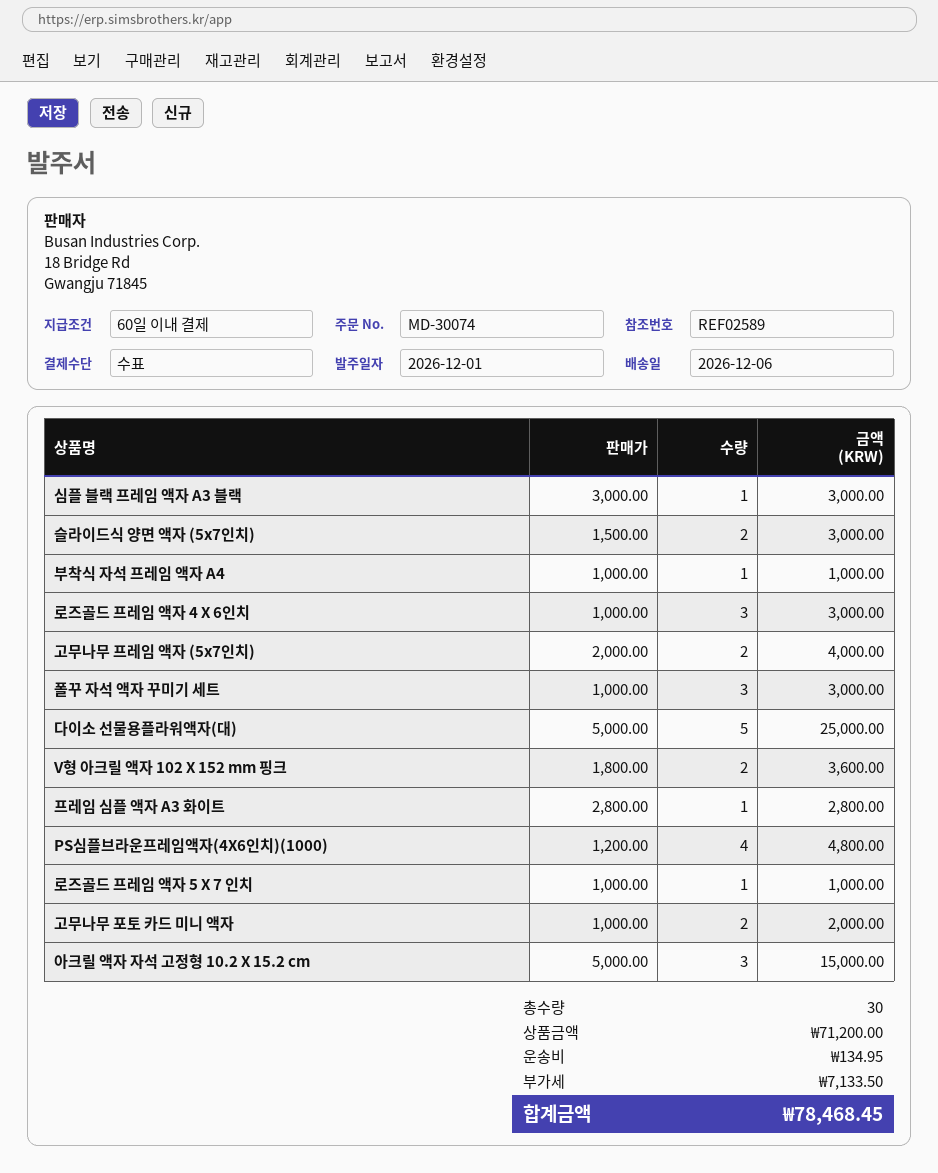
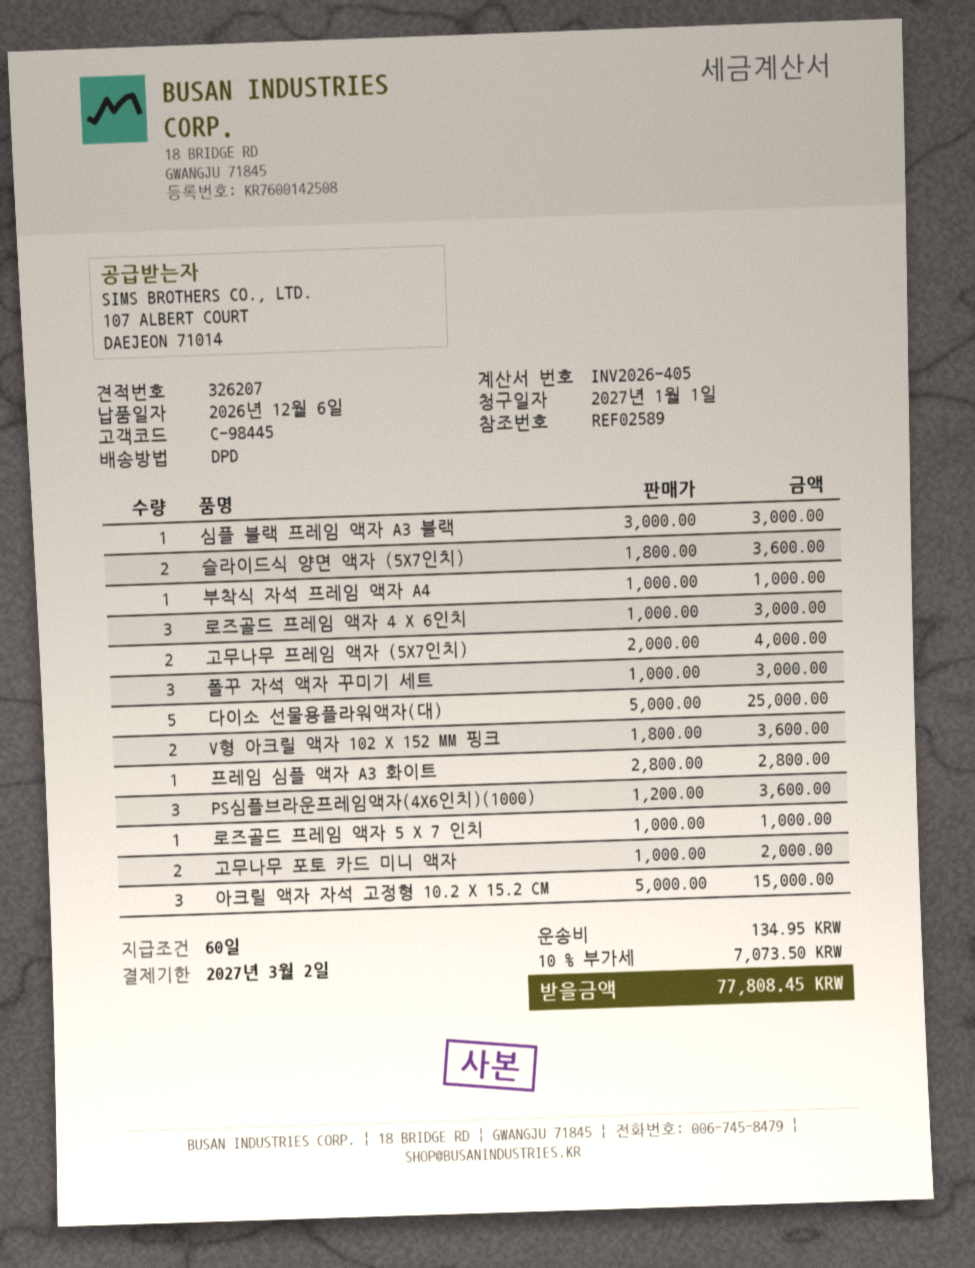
슬라이드식 양면 액자 (5x7인치): 2 x 1500.00 = 3000.00 -> 2 x 1800.00 = 3600.00
PS심플브라운프레임액자(4X6인치)(1000): 4 x 1200.00 = 4800.00 -> 3 x 1200.00 = 3600.00
tax: 7133.50 -> 7073.50
total: 78468.45 -> 77808.45

